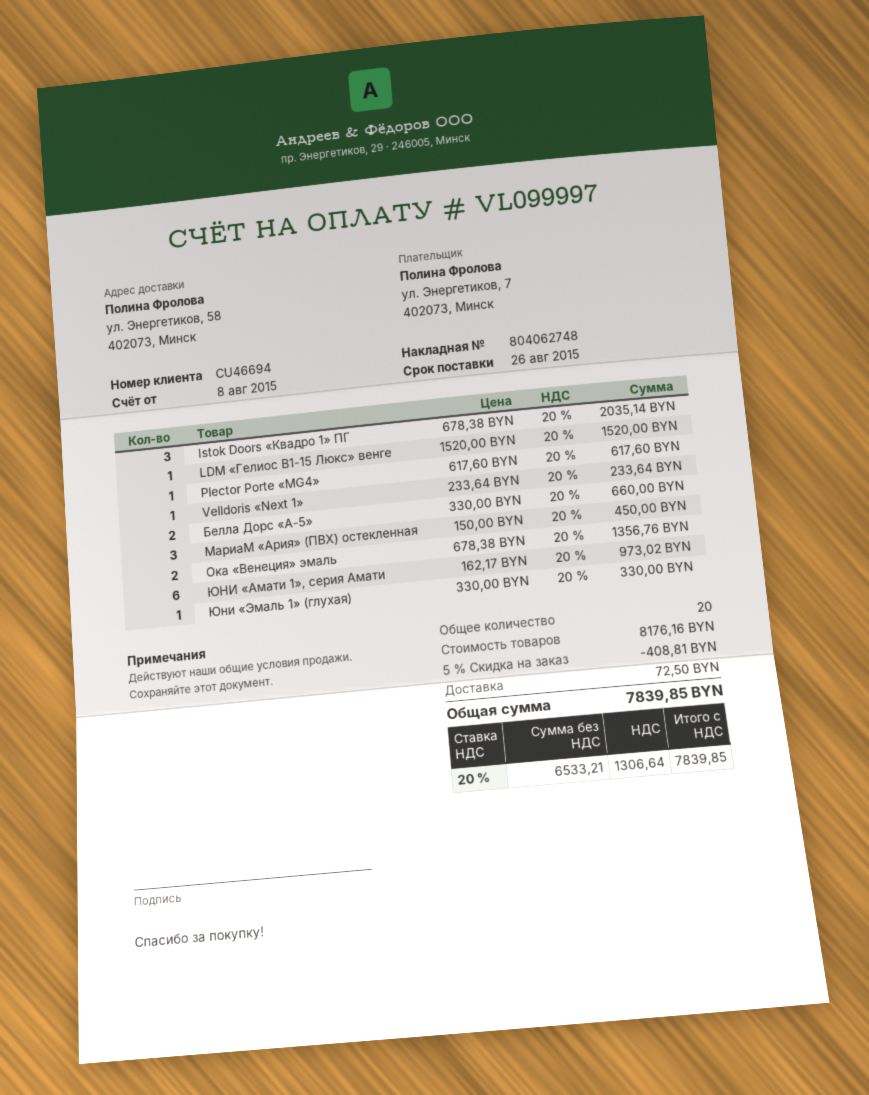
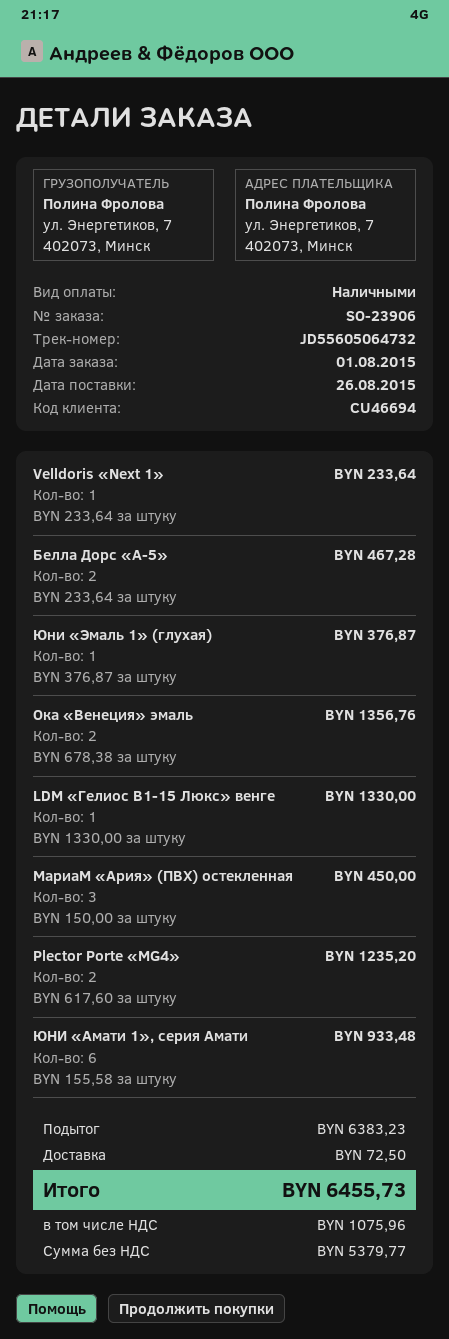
ship to: ул. Энергетиков, 58, 402073, Минск -> ул. Энергетиков, 7, 402073, Минск
Istok Doors «Квадро 1» ПГ: 3 x 678.38 = 2035.14 -> none
LDM «Гелиос В1-15 Люкс» венге: 1 x 1520.00 = 1520.00 -> 1 x 1330.00 = 1330.00
Plector Porte «MG4»: 1 x 617.60 = 617.60 -> 2 x 617.60 = 1235.20
Белла Дорс «А-5»: 2 x 330.00 = 660.00 -> 2 x 233.64 = 467.28
ЮНИ «Амати 1», серия Амати: 6 x 162.17 = 973.02 -> 6 x 155.58 = 933.48
Юни «Эмаль 1» (глухая): 1 x 330.00 = 330.00 -> 1 x 376.87 = 376.87
subtotal: 8176.16 -> 6383.23
discount: 5% = 408.81 -> none
net: 6533.21 -> 5379.77
tax: 1306.64 -> 1075.96
total: 7839.85 -> 6455.73

